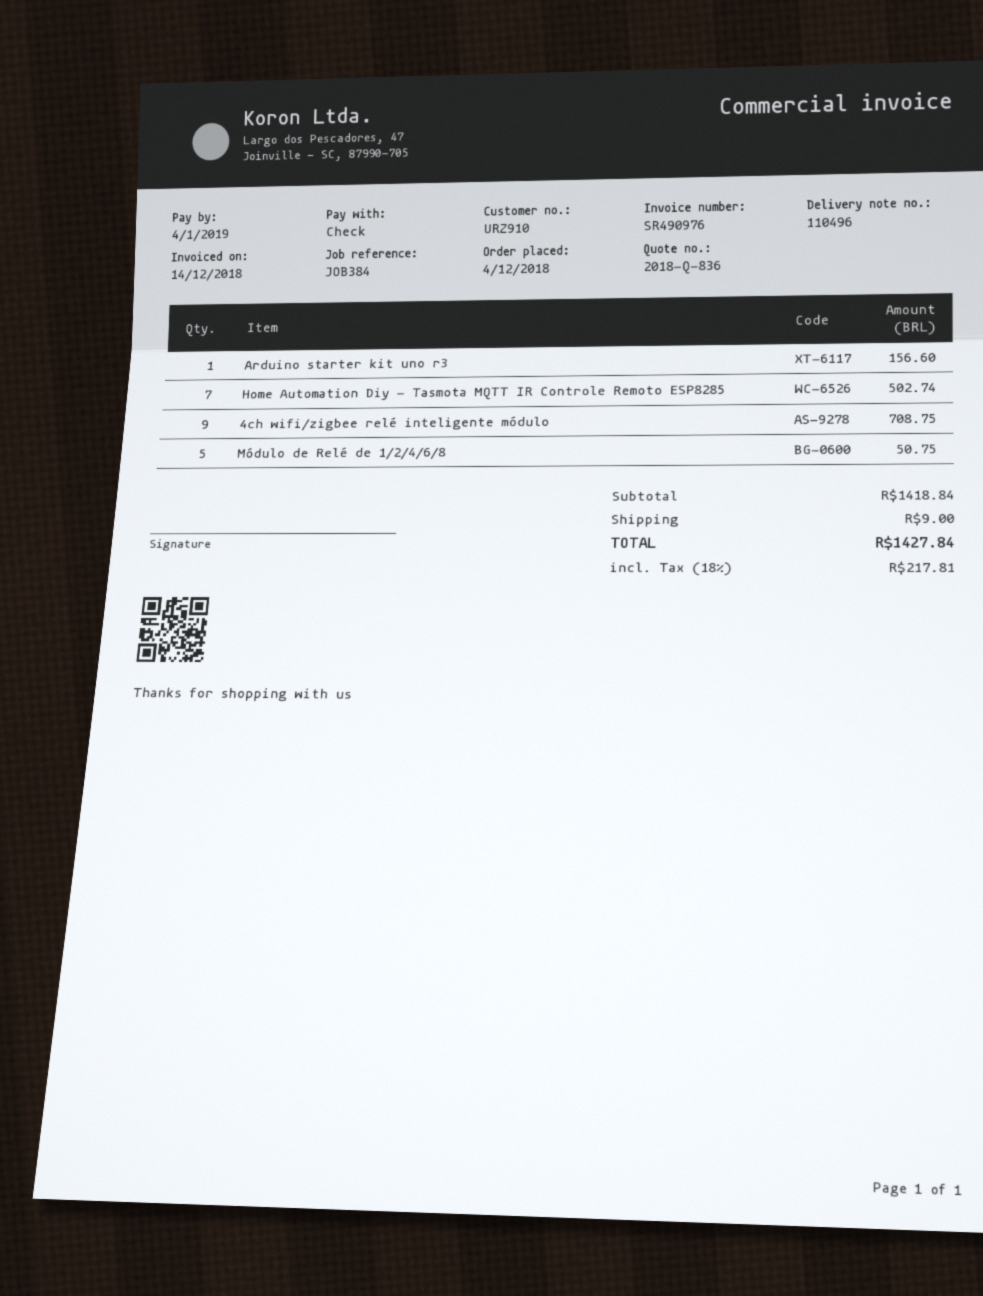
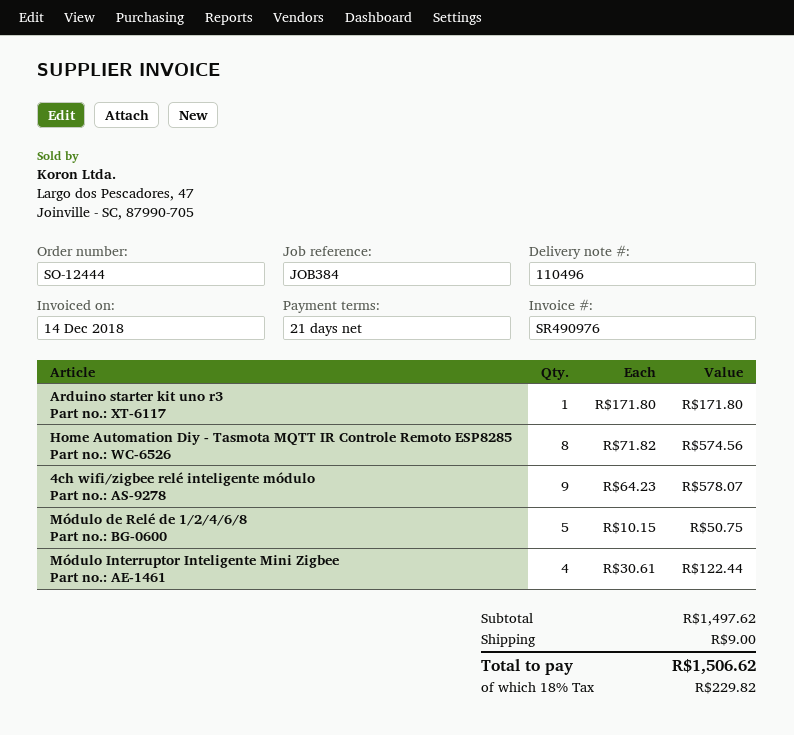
Arduino starter kit uno r3: 1 for 156.60 -> 1 for 171.80
Home Automation Diy - Tasmota MQTT IR Controle Remoto ESP8285: 7 for 502.74 -> 8 for 574.56
4ch wifi/zigbee relé inteligente módulo: 9 for 708.75 -> 9 for 578.07
Módulo Interruptor Inteligente Mini Zigbee: none -> 4 for 122.44
subtotal: 1418.84 -> 1497.62
tax: 18% = 217.81 -> 18% = 229.82
total: 1427.84 -> 1506.62

